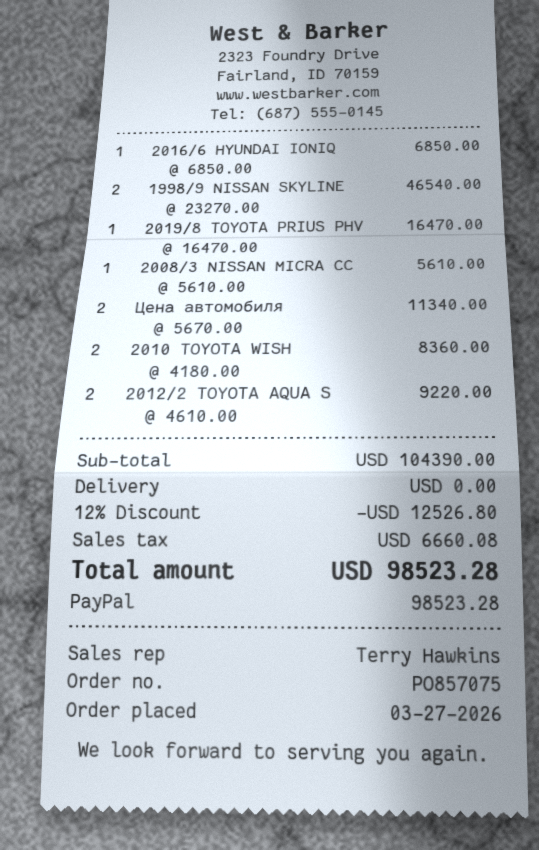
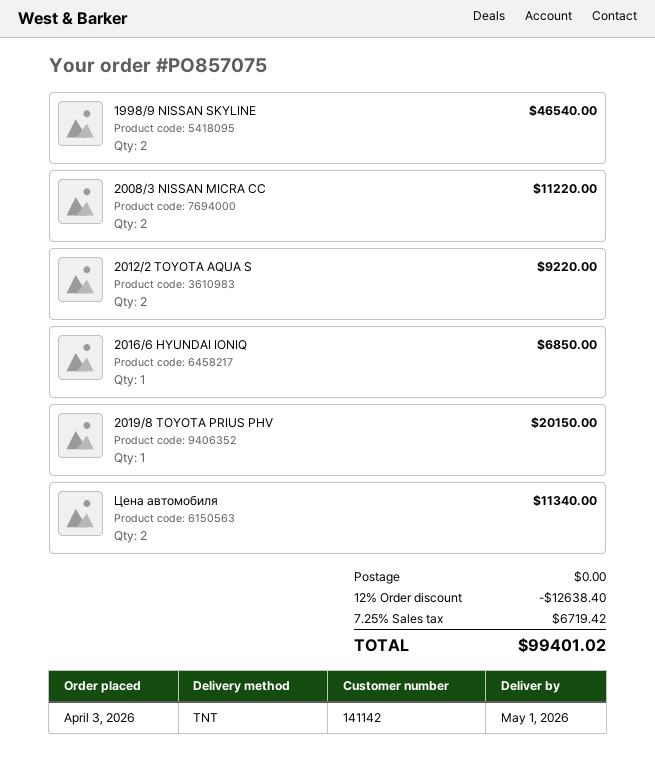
order date: 2026-03-27 -> 2026-04-03
2019/8 TOYOTA PRIUS PHV: 1 for 16470.00 -> 1 for 20150.00
2008/3 NISSAN MICRA CC: 1 for 5610.00 -> 2 for 11220.00
2010 TOYOTA WISH: 2 for 8360.00 -> none
discount: 12% = 12526.80 -> 12% = 12638.40
tax: 6660.08 -> 6719.42
total: 98523.28 -> 99401.02

